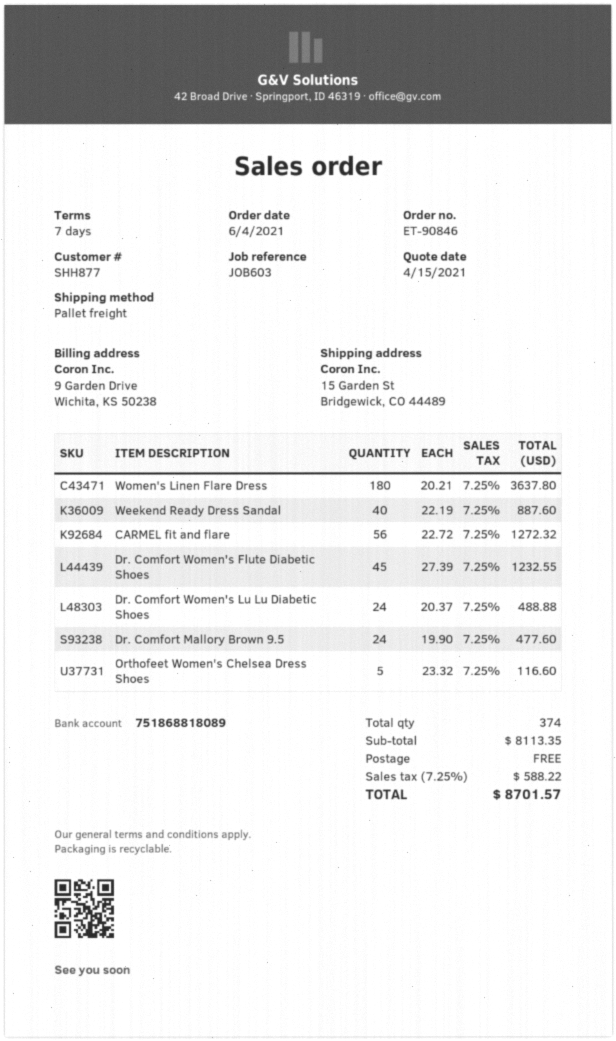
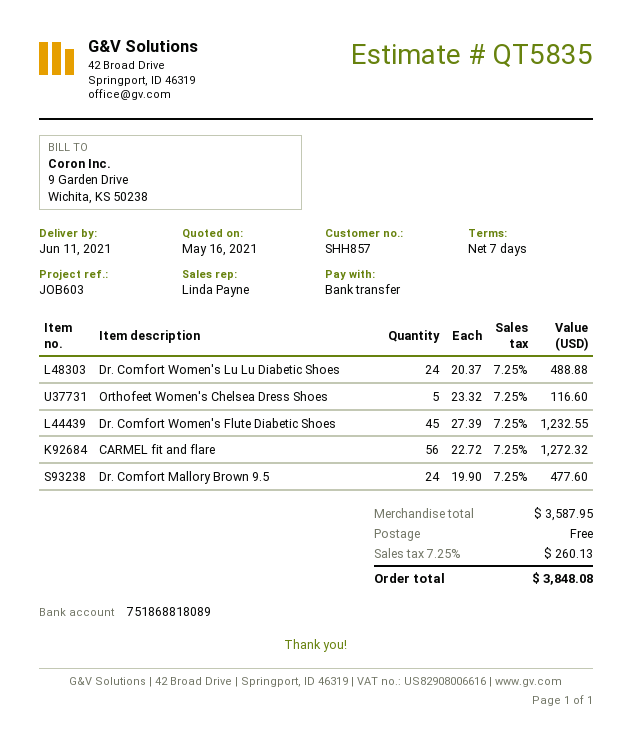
quote date: 2021-04-15 -> 2021-05-16
customer number: SHH877 -> SHH857
Women's Linen Flare Dress: 180 x 20.21 = 3637.80 -> none
Weekend Ready Dress Sandal: 40 x 22.19 = 887.60 -> none
subtotal: 8113.35 -> 3587.95
tax: 7.25% = 588.22 -> 7.25% = 260.13
total: 8701.57 -> 3848.08

